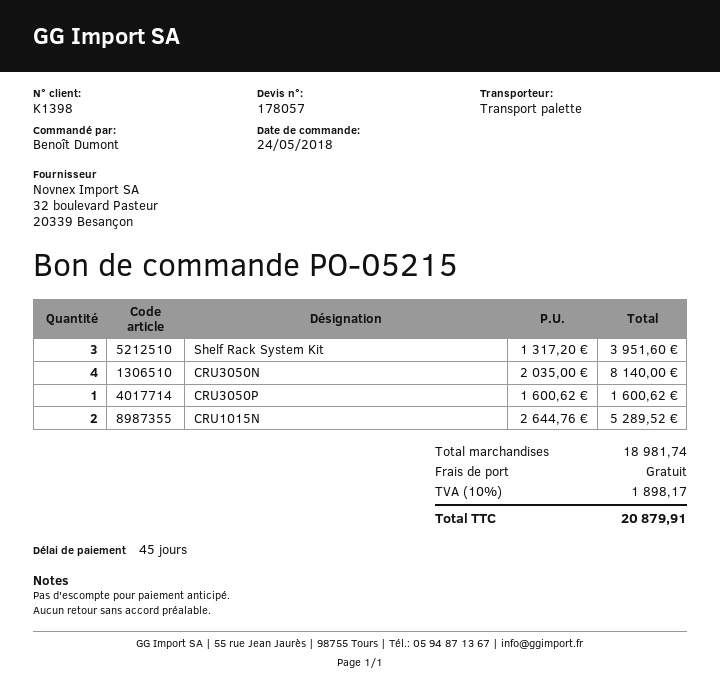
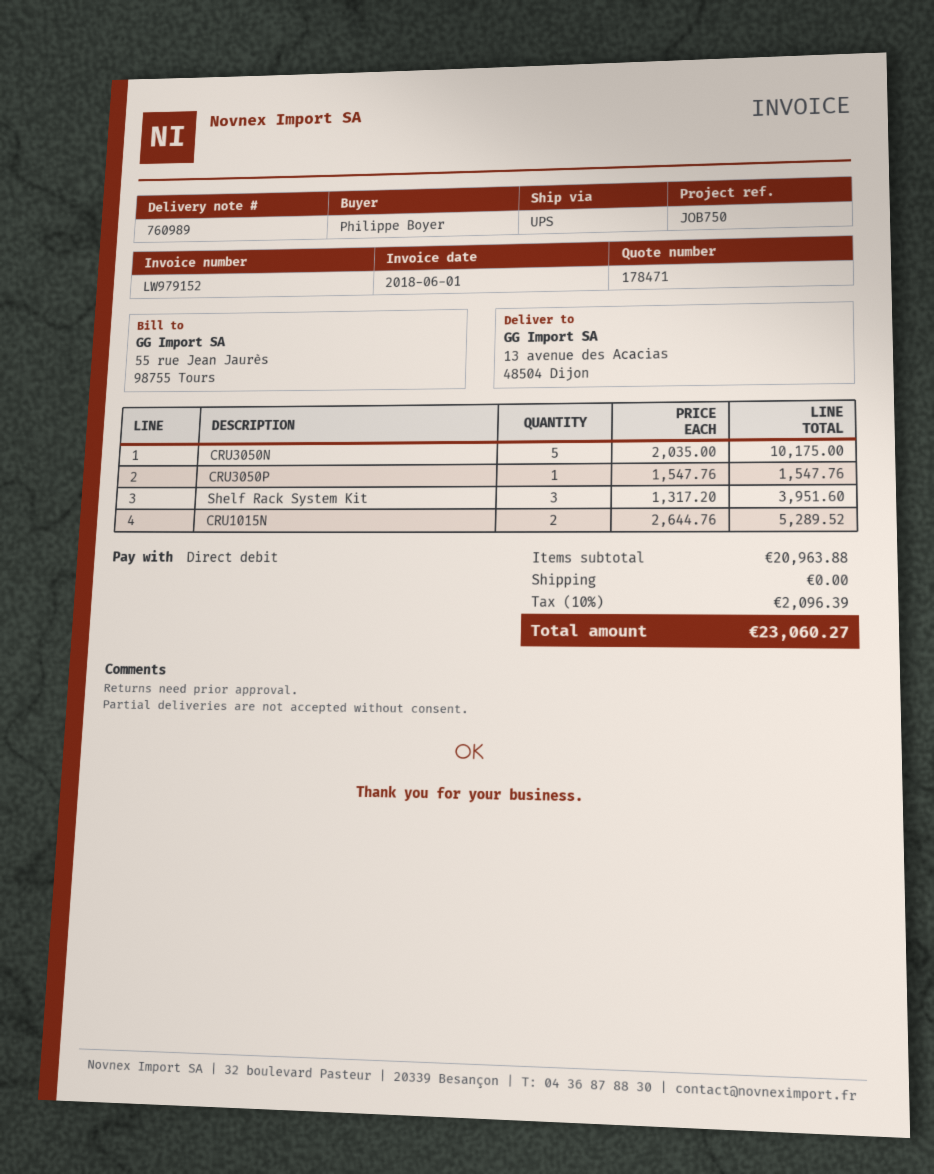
quote number: 178057 -> 178471
ordered by: Benoît Dumont -> Philippe Boyer
shipping method: pallet freight -> UPS
CRU3050N: 4 x 2035.00 = 8140.00 -> 5 x 2035.00 = 10175.00
CRU3050P: 1 x 1600.62 = 1600.62 -> 1 x 1547.76 = 1547.76
subtotal: 18981.74 -> 20963.88
tax: 10% = 1898.17 -> 10% = 2096.39
total: 20879.91 -> 23060.27

